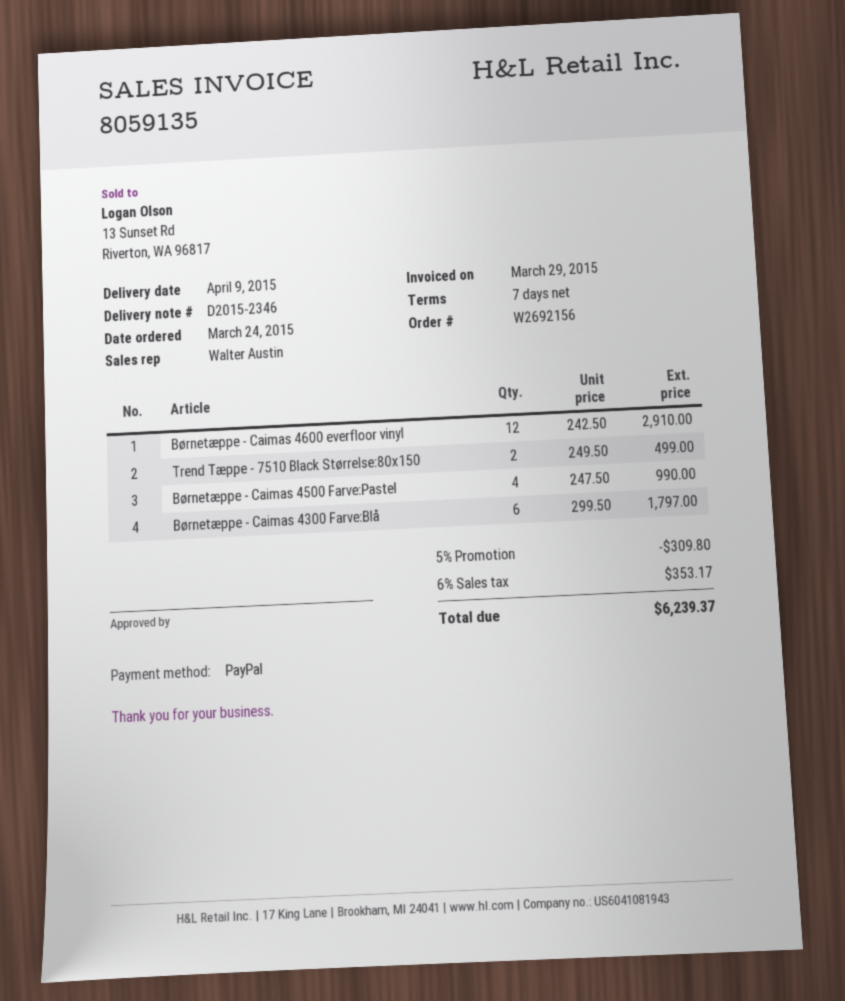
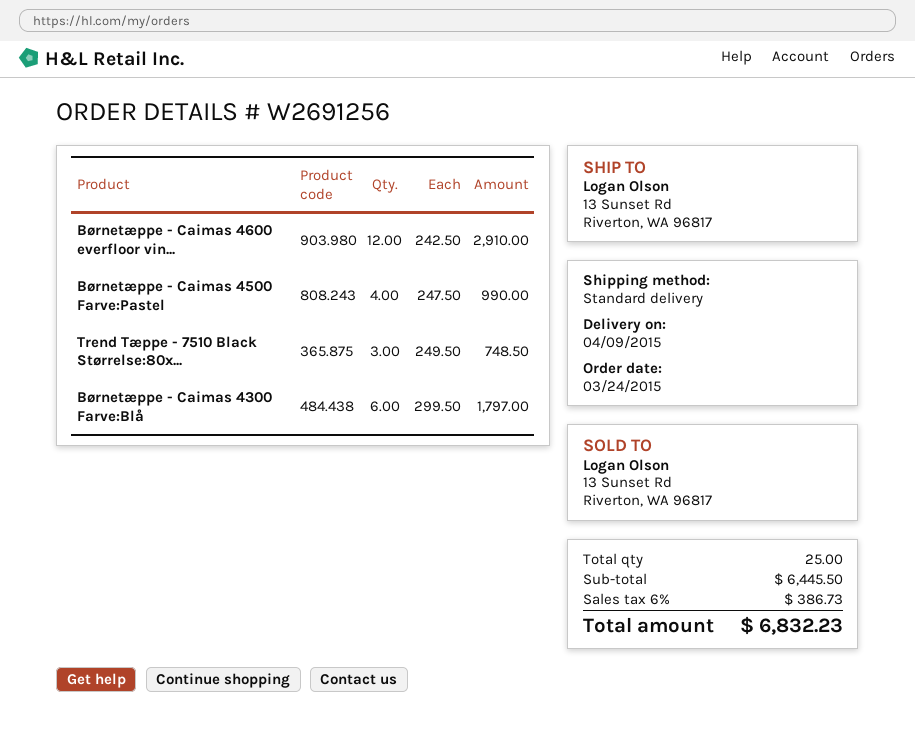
order number: W2692156 -> W2691256
Trend Tæppe - 7510 Black Størrelse:80x150: 2 x 249.50 = 499.00 -> 3 x 249.50 = 748.50
discount: 5% = 309.80 -> none
tax: 6% = 353.17 -> 6% = 386.73
total: 6239.37 -> 6832.23

